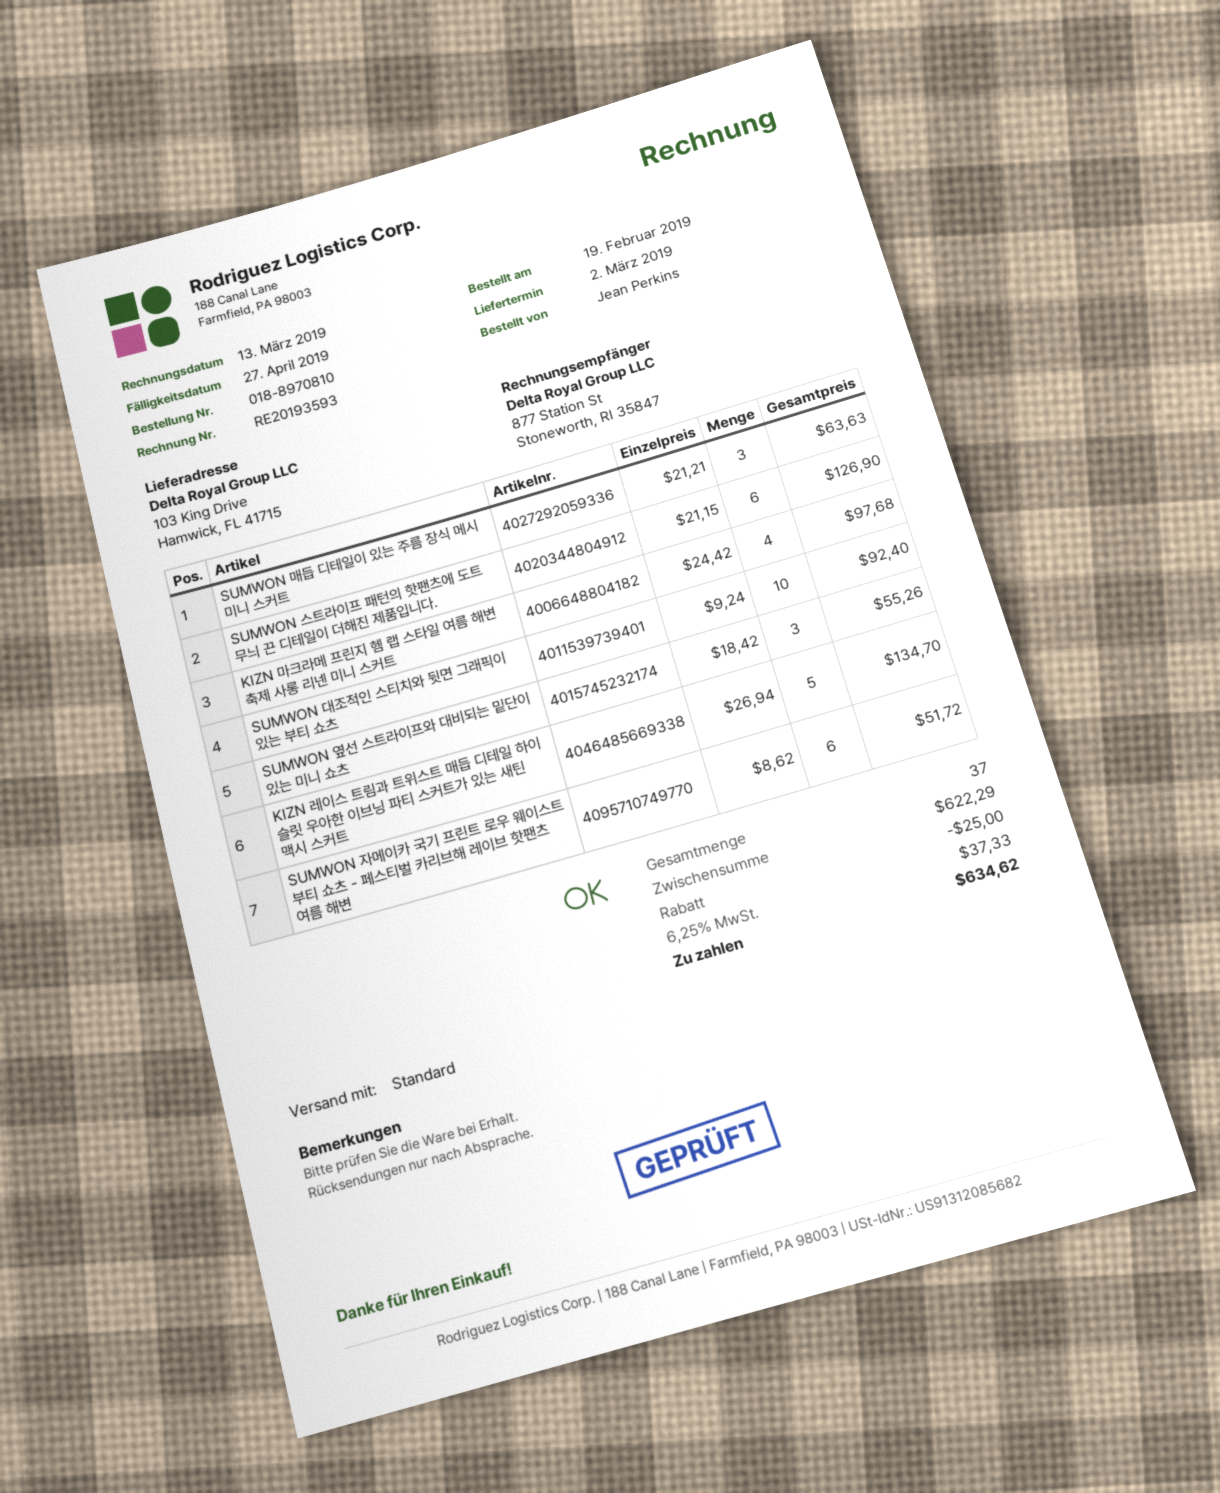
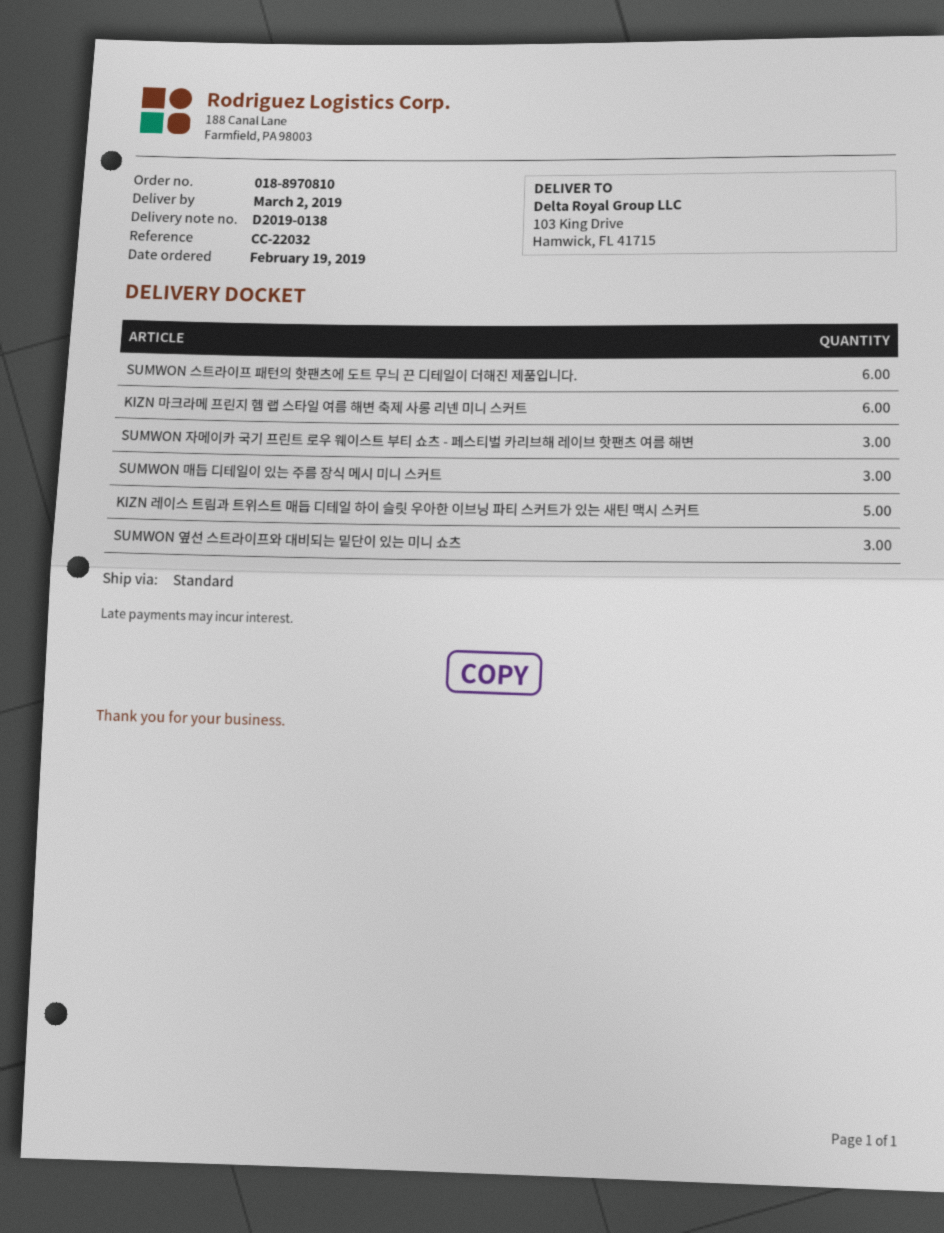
KIZN 마크라메 프린지 헴 랩 스타일 여름 해변 축제 사롱 리넨 미니 스커트: 4 -> 6
SUMWON 대조적인 스티치와 뒷면 그래픽이 있는 부티 쇼츠: 10 -> none
SUMWON 자메이카 국기 프린트 로우 웨이스트 부티 쇼츠 - 페스티벌 카리브해 레이브 핫팬츠 여름 해변: 6 -> 3

